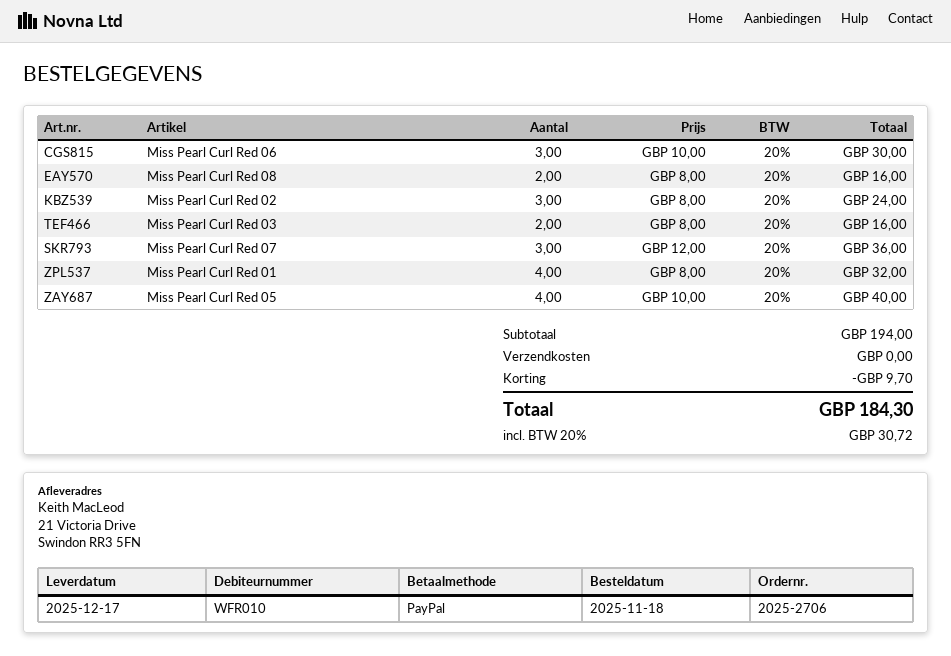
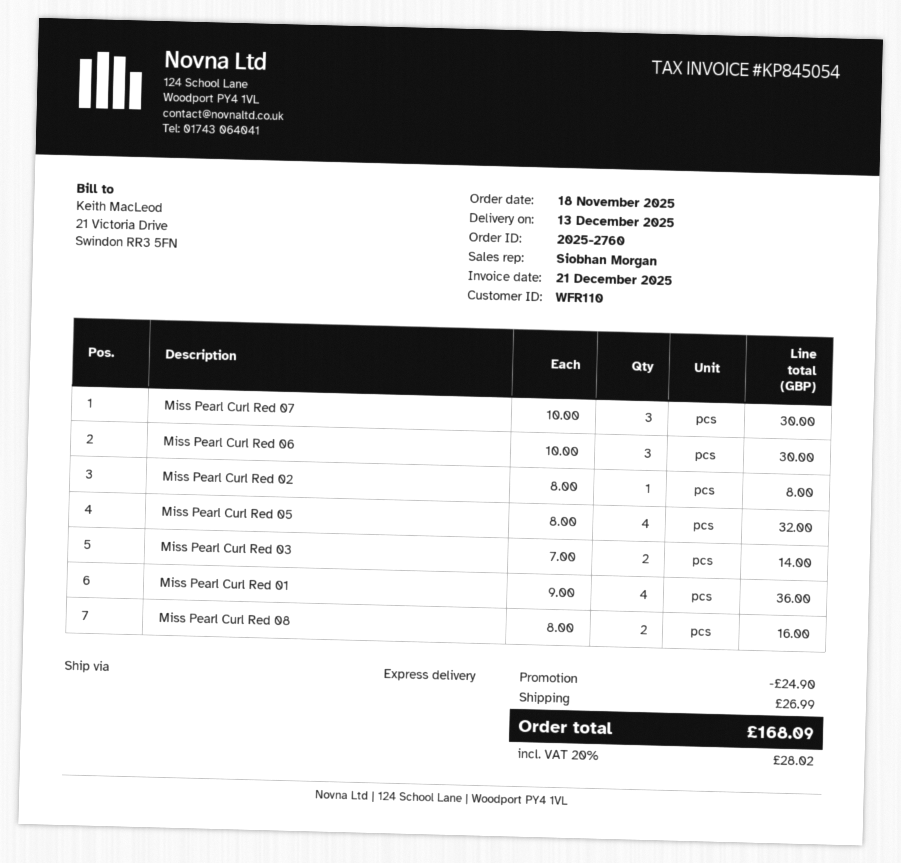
order number: 2025-2706 -> 2025-2760
delivery date: 2025-12-17 -> 2025-12-13
customer number: WFR010 -> WFR110
Miss Pearl Curl Red 02: 3 x 8.00 = 24.00 -> 1 x 8.00 = 8.00
Miss Pearl Curl Red 03: 2 x 8.00 = 16.00 -> 2 x 7.00 = 14.00
Miss Pearl Curl Red 07: 3 x 12.00 = 36.00 -> 3 x 10.00 = 30.00
Miss Pearl Curl Red 01: 4 x 8.00 = 32.00 -> 4 x 9.00 = 36.00
Miss Pearl Curl Red 05: 4 x 10.00 = 40.00 -> 4 x 8.00 = 32.00
discount: 9.70 -> 24.90
shipping: 0.00 -> 26.99
tax: 20% = 30.72 -> 20% = 28.02
total: 184.30 -> 168.09

